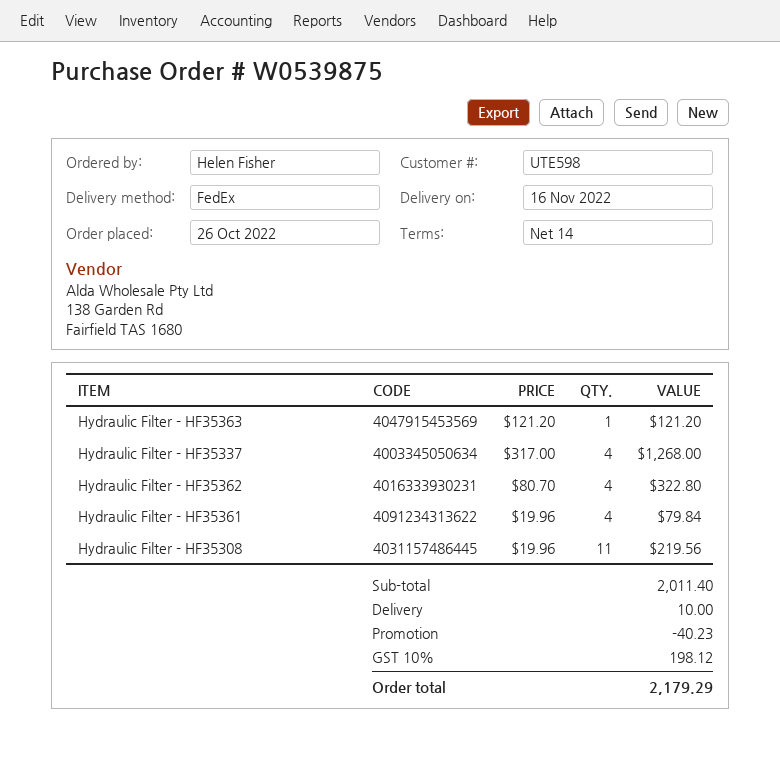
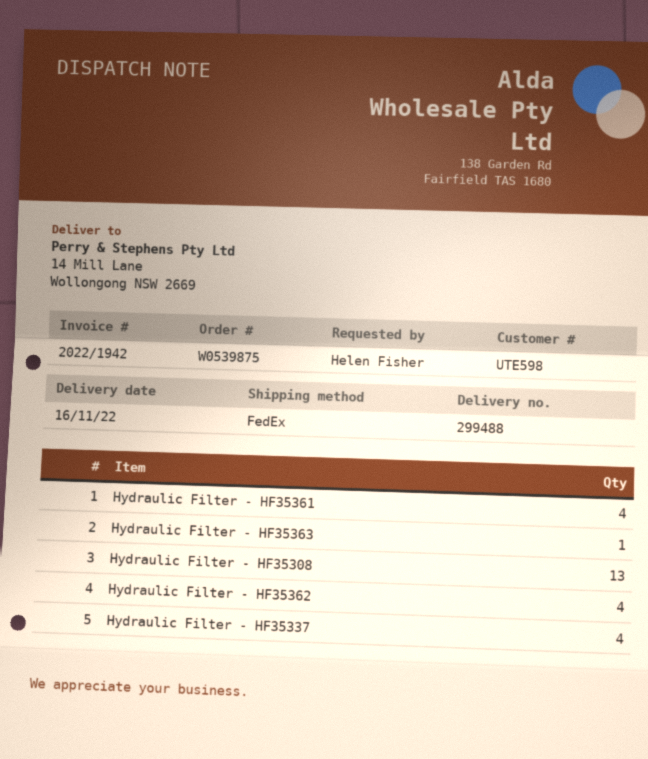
Hydraulic Filter - HF35308: 11 -> 13

